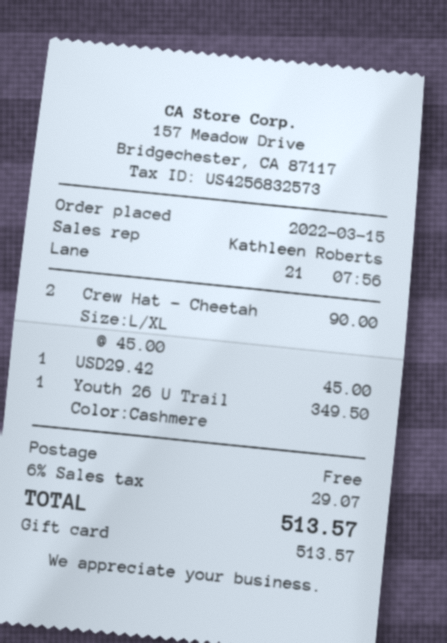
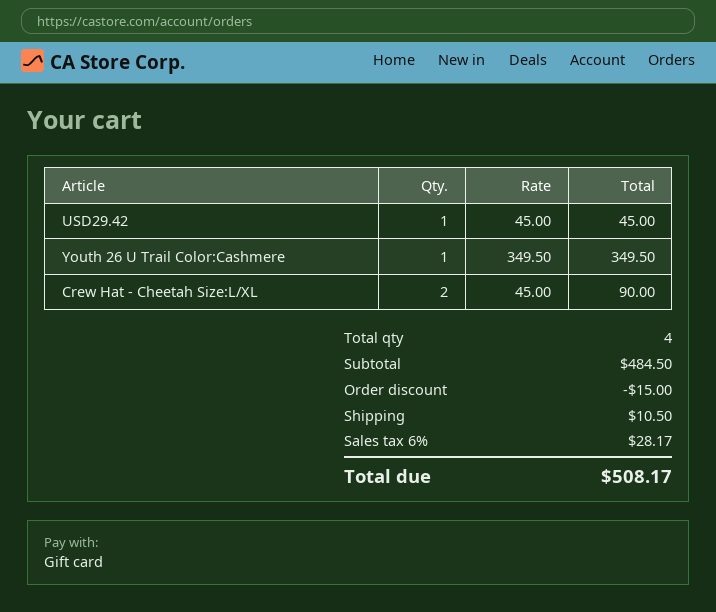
discount: none -> 15.00
shipping: 0.00 -> 10.50
tax: 6% = 29.07 -> 6% = 28.17
total: 513.57 -> 508.17

